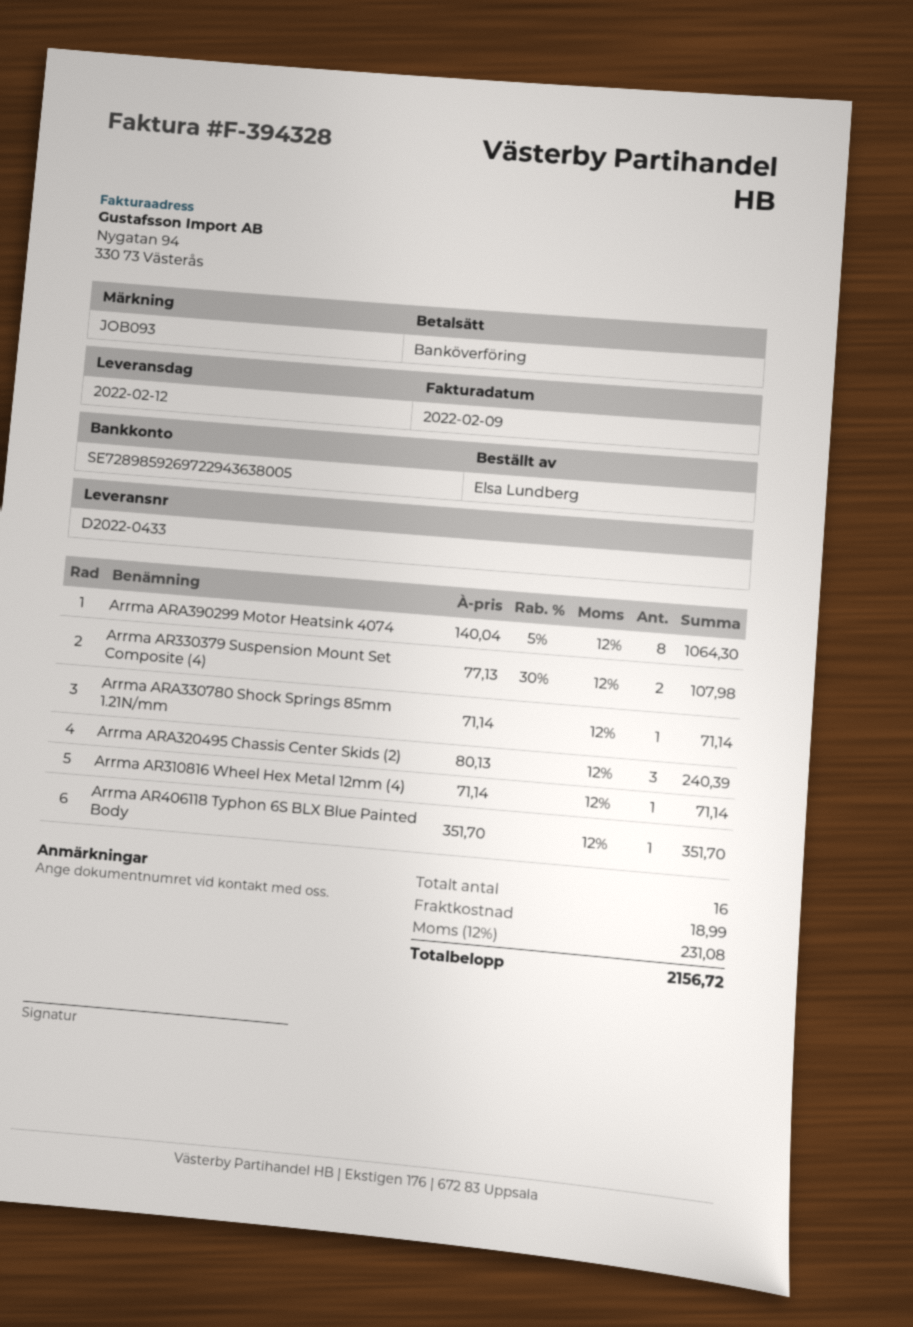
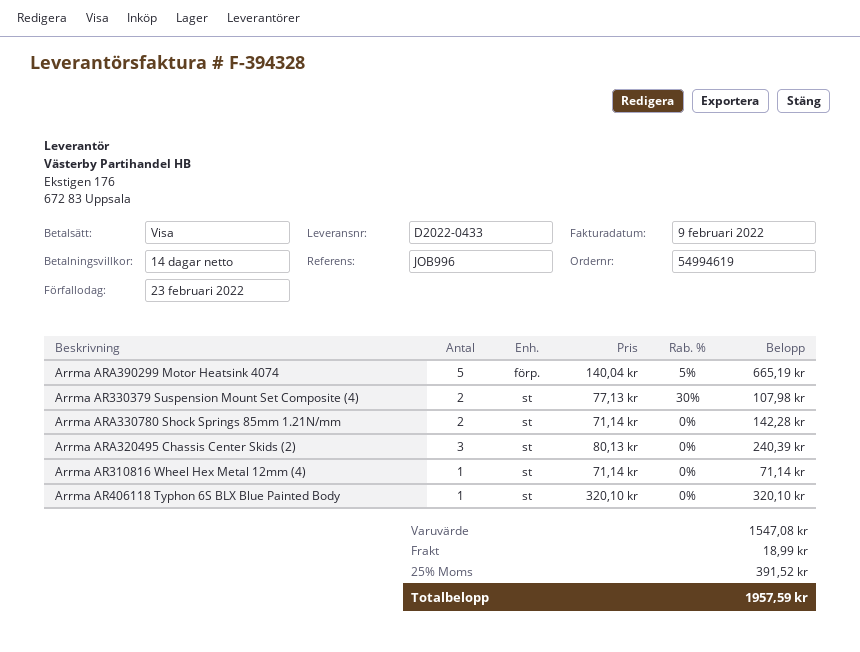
reference: JOB093 -> JOB996
payment method: bank transfer -> Visa
Arrma ARA390299 Motor Heatsink 4074: 8 x 140.04 - 5% = 1064.30 -> 5 x 140.04 - 5% = 665.19
Arrma ARA330780 Shock Springs 85mm 1.21N/mm: 1 x 71.14 = 71.14 -> 2 x 71.14 = 142.28
Arrma AR406118 Typhon 6S BLX Blue Painted Body: 1 x 351.70 = 351.70 -> 1 x 320.10 = 320.10
tax: 12% = 231.08 -> 25% = 391.52
total: 2156.72 -> 1957.59

